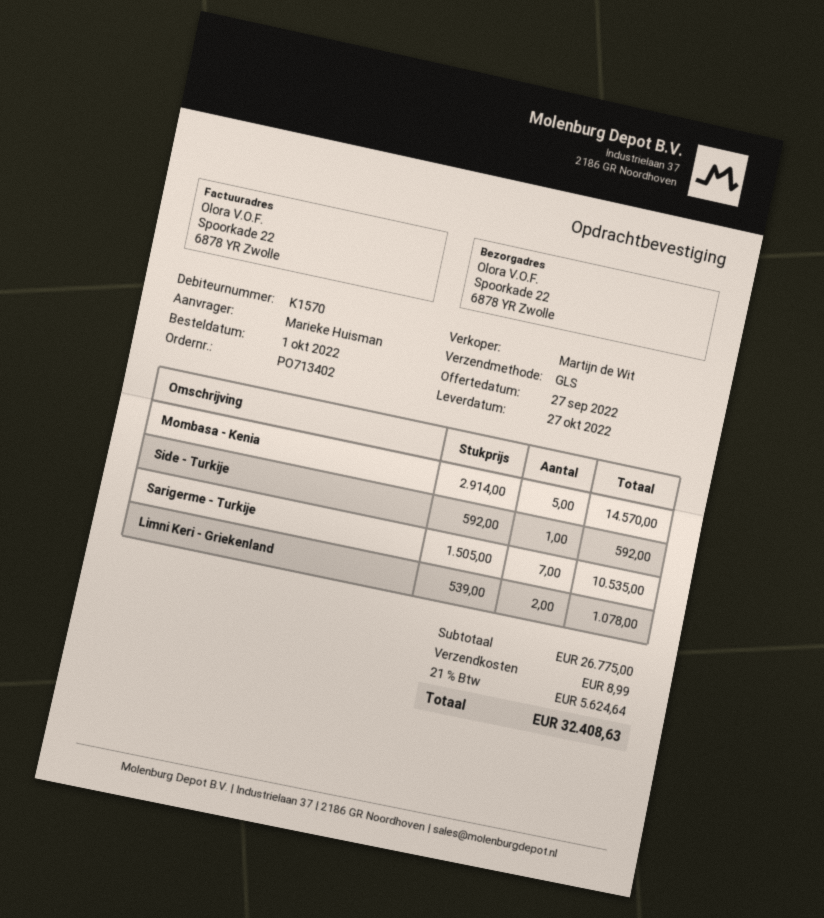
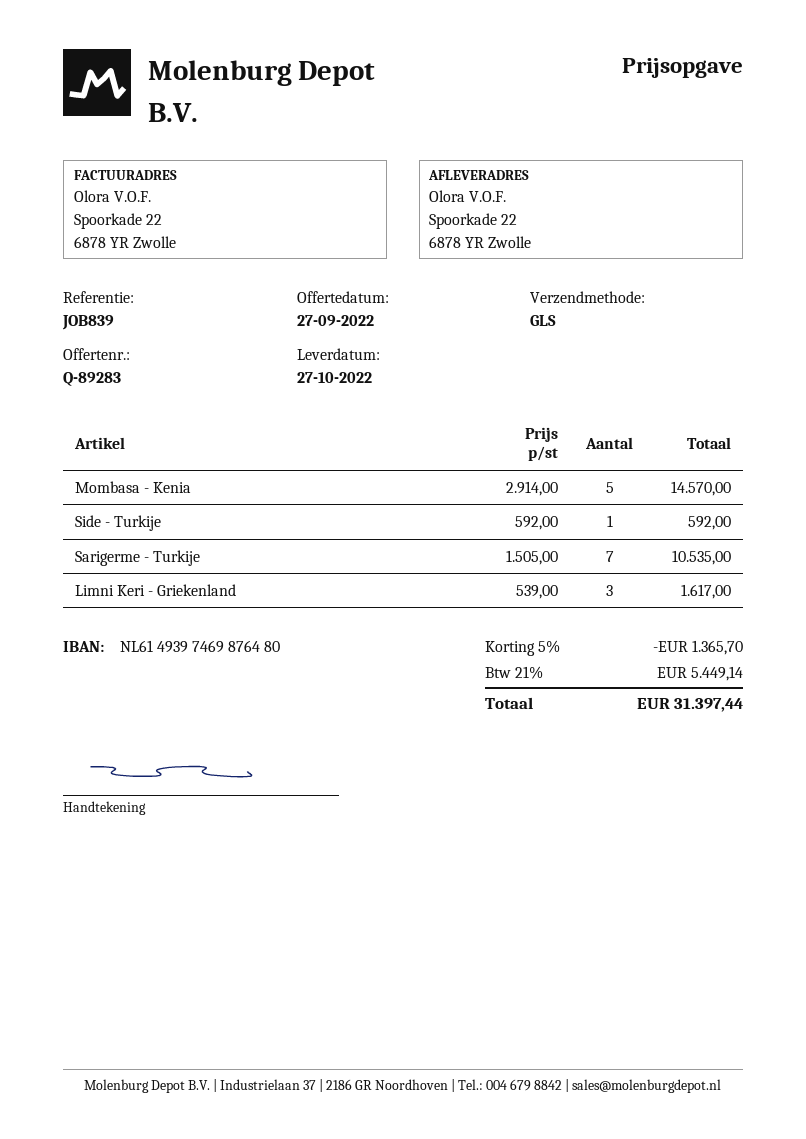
Limni Keri - Griekenland: 2 x 539.00 = 1078.00 -> 3 x 539.00 = 1617.00
discount: none -> 5% = 1365.70
shipping: 8.99 -> none
tax: 21% = 5624.64 -> 21% = 5449.14
total: 32408.63 -> 31397.44

